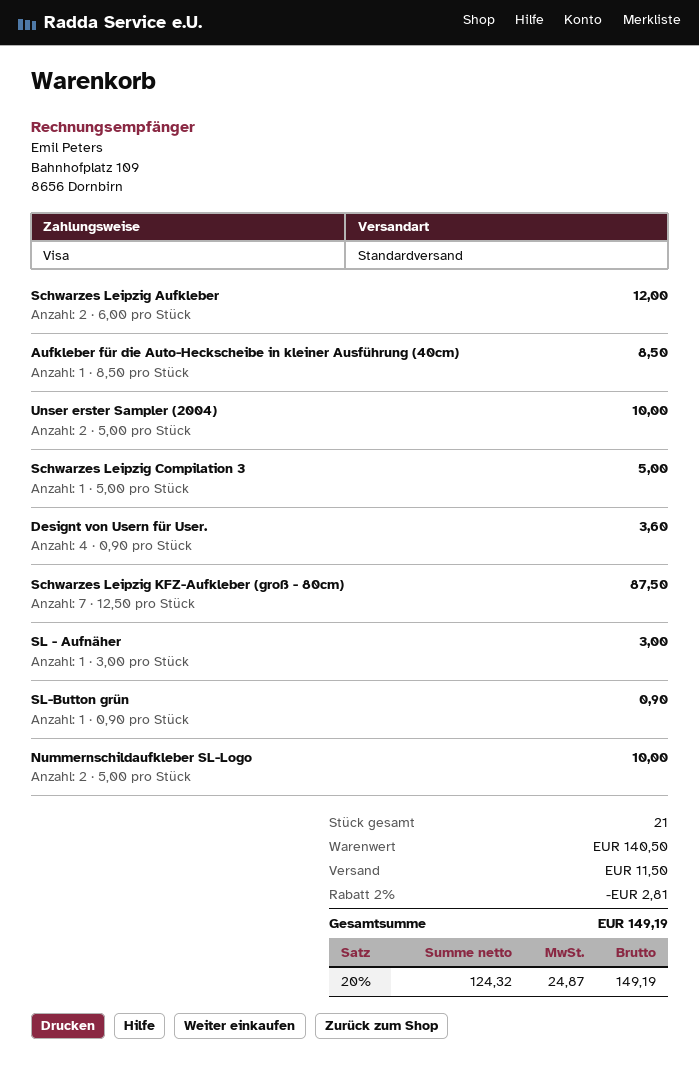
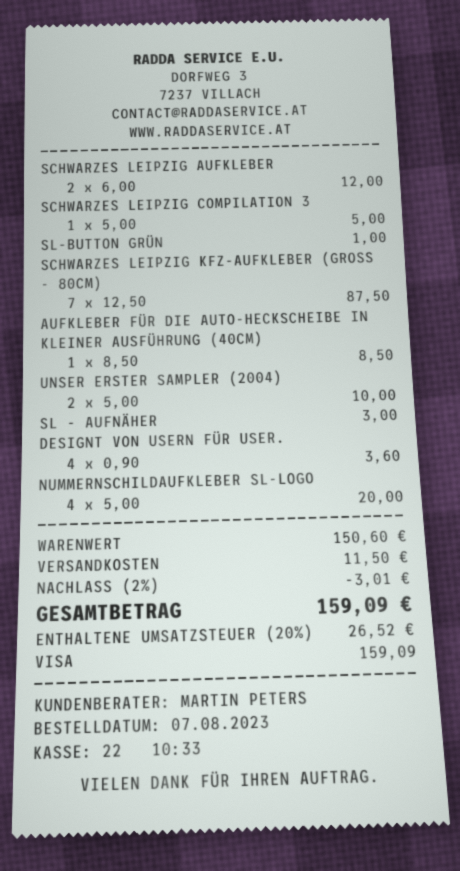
SL-Button grün: 1 x 0.90 = 0.90 -> 1 x 1.00 = 1.00
Nummernschildaufkleber SL-Logo: 2 x 5.00 = 10.00 -> 4 x 5.00 = 20.00
subtotal: 140.50 -> 150.60
discount: 2% = 2.81 -> 2% = 3.01
tax: 20% = 24.87 -> 20% = 26.52
total: 149.19 -> 159.09

